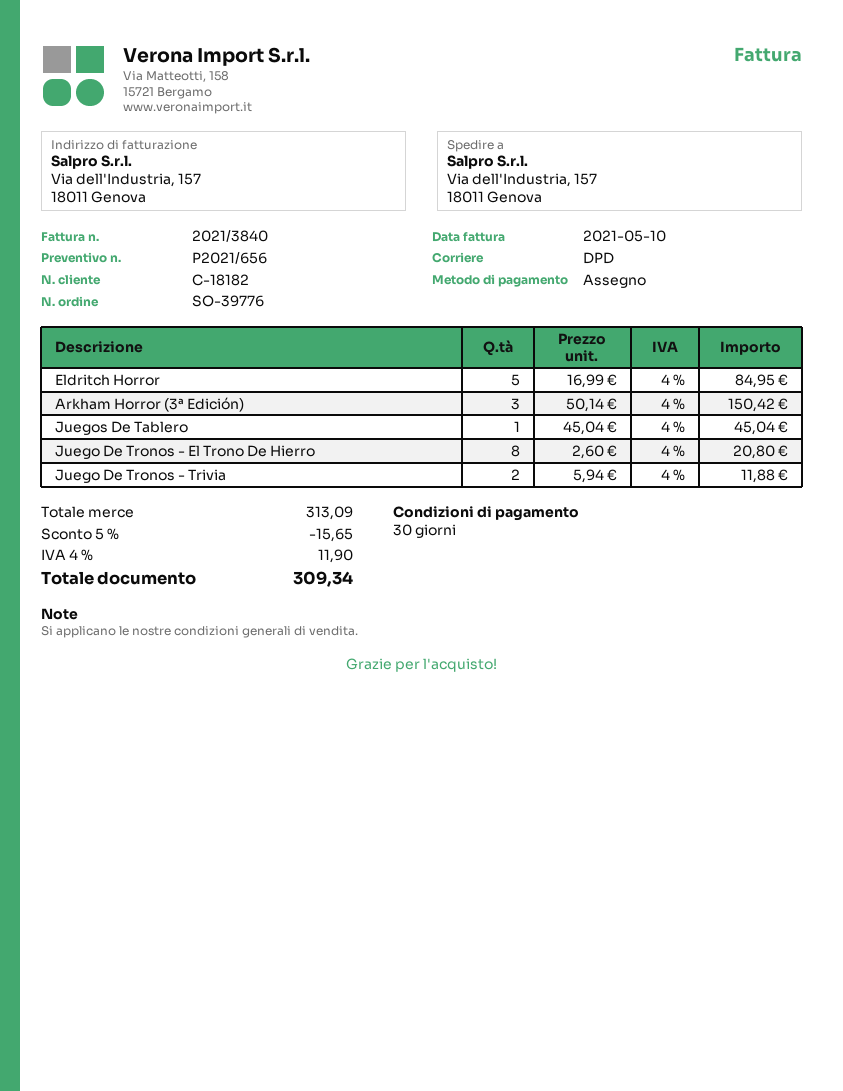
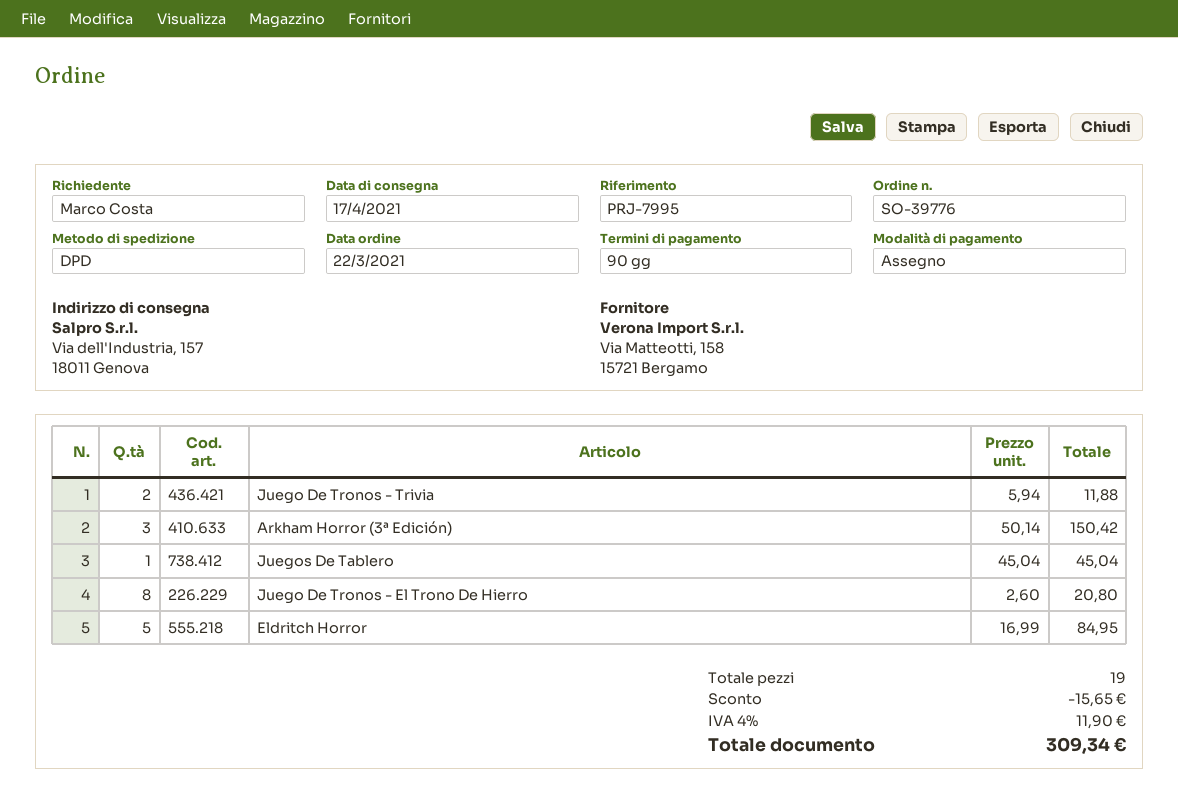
payment terms: 30 days -> 90 days

